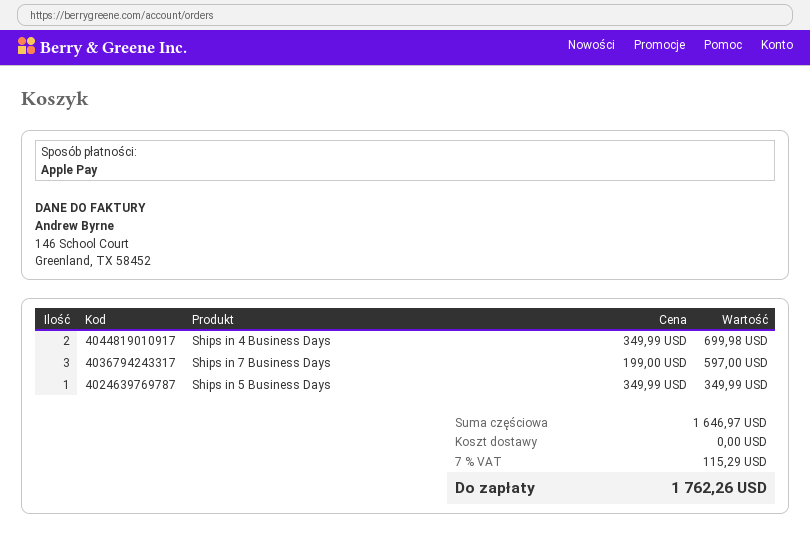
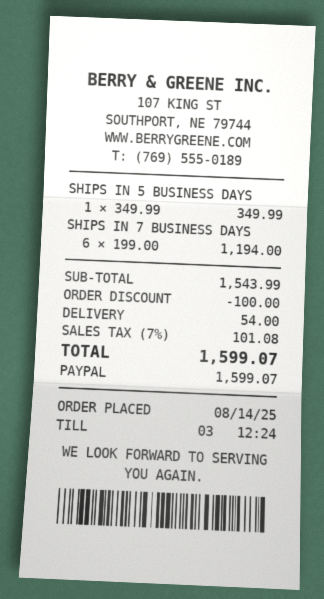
payment method: Apple Pay -> PayPal
Ships in 4 Business Days: 2 x 349.99 = 699.98 -> none
Ships in 7 Business Days: 3 x 199.00 = 597.00 -> 6 x 199.00 = 1194.00
subtotal: 1646.97 -> 1543.99
discount: none -> 100.00
shipping: 0.00 -> 54.00
tax: 7% = 115.29 -> 7% = 101.08
total: 1762.26 -> 1599.07

